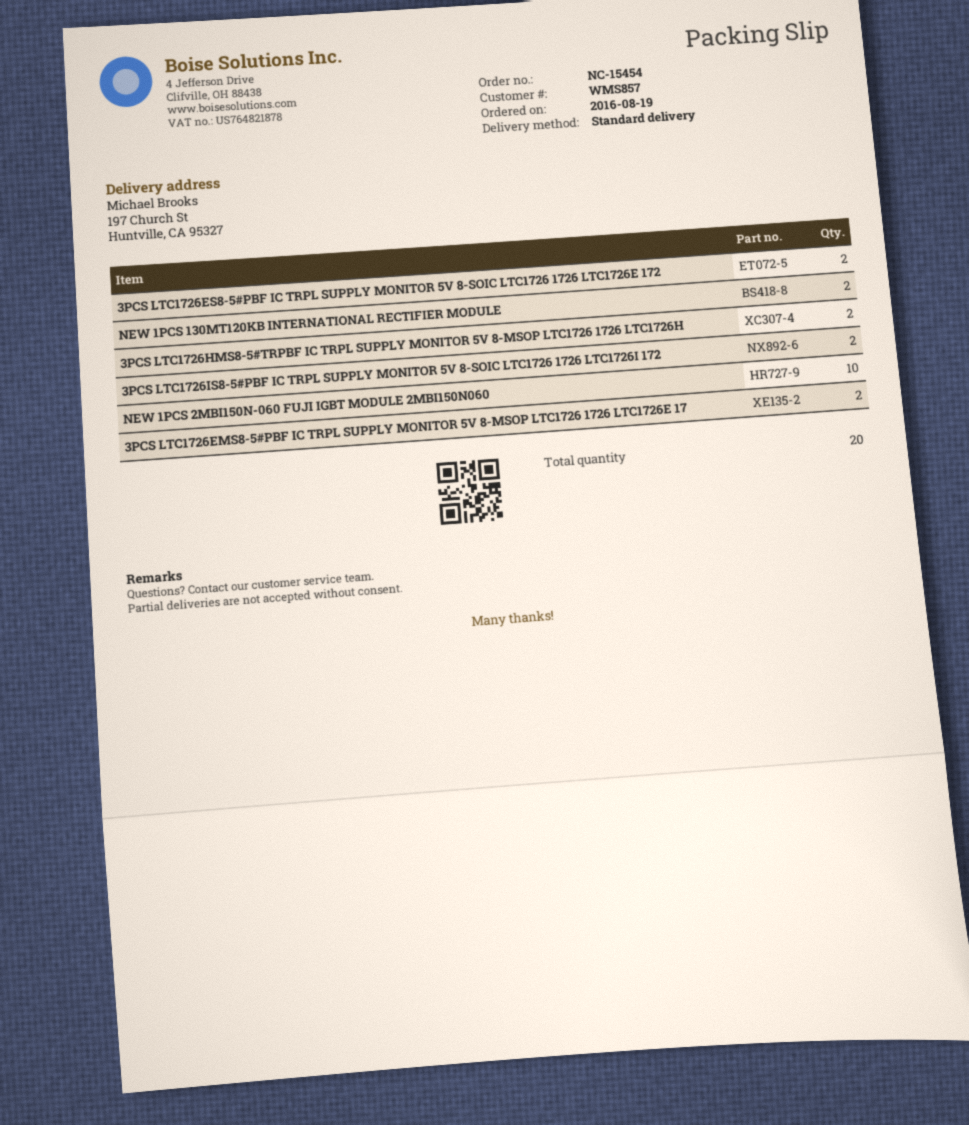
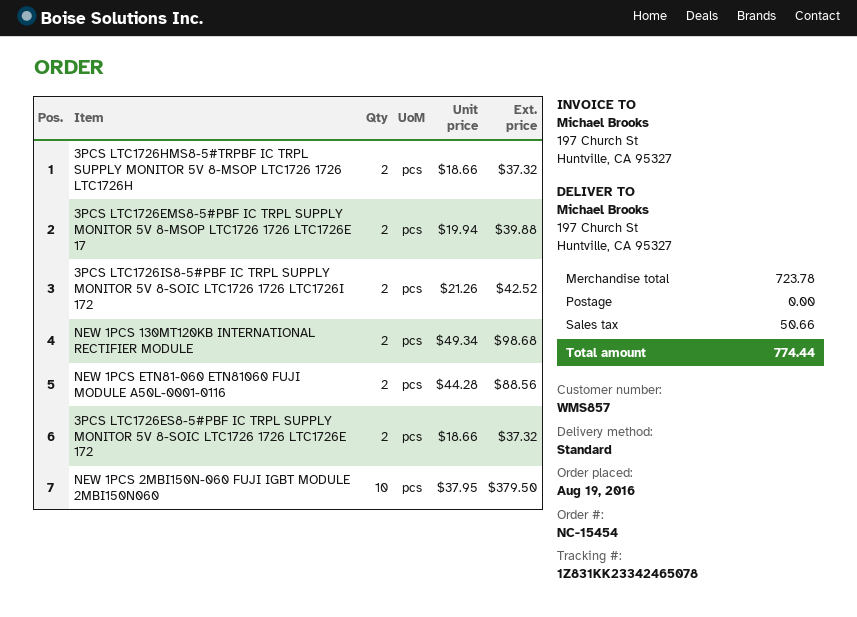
NEW 1PCS ETN81-060 ETN81060 FUJI MODULE A50L-0001-0116: none -> 2

